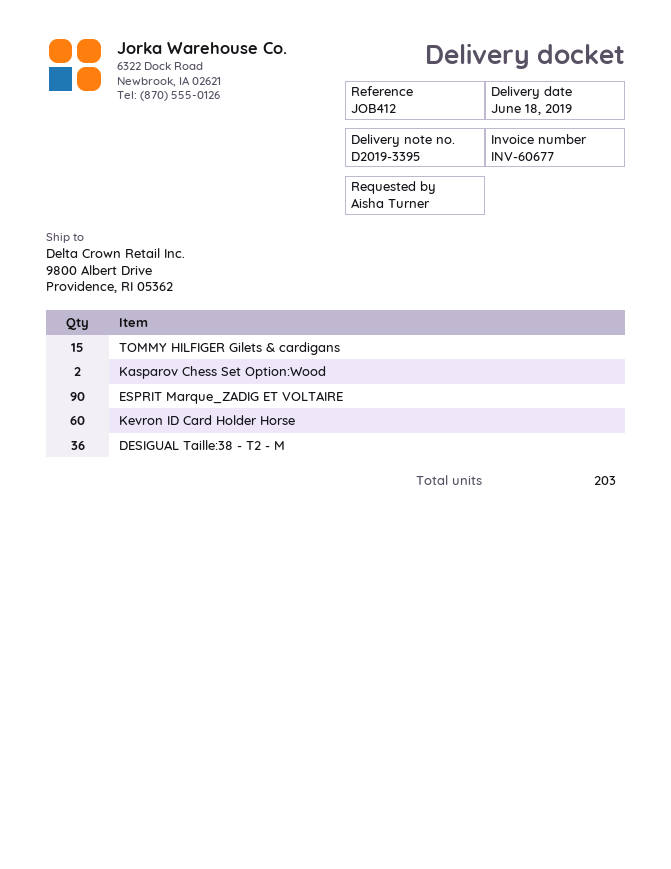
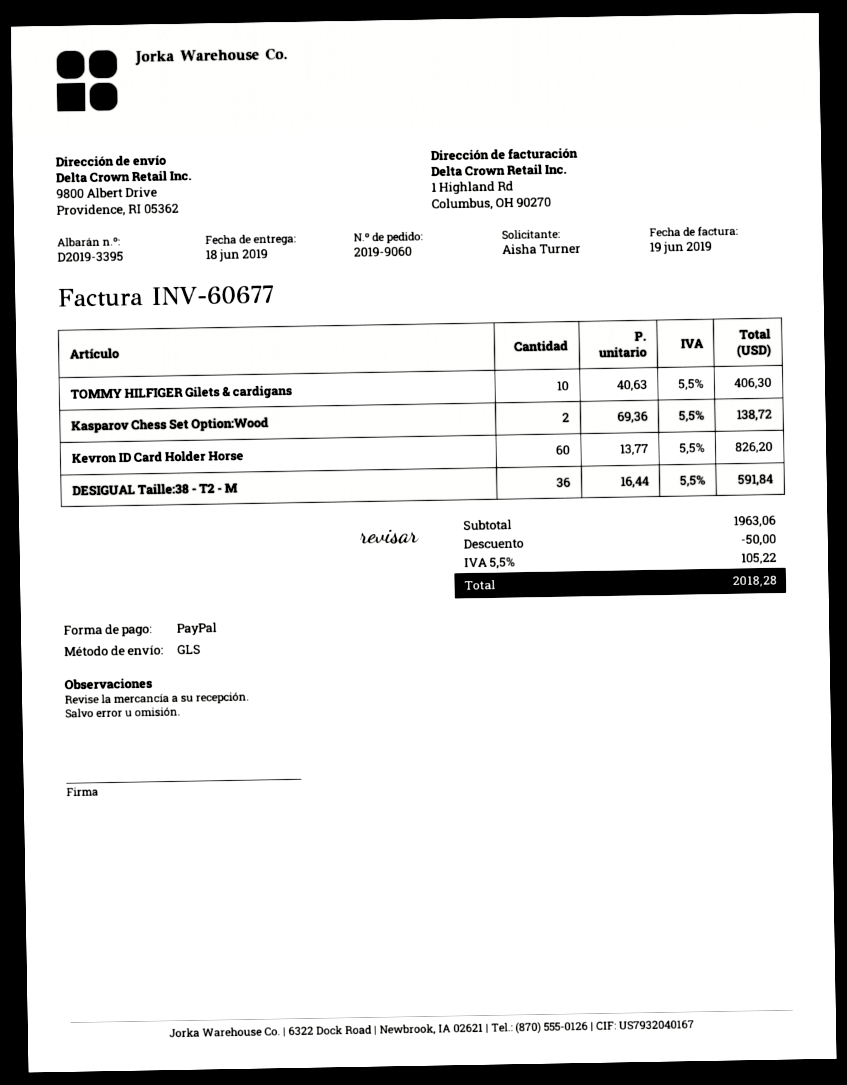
TOMMY HILFIGER Gilets & cardigans: 15 -> 10
ESPRIT Marque_ZADIG ET VOLTAIRE: 90 -> none

